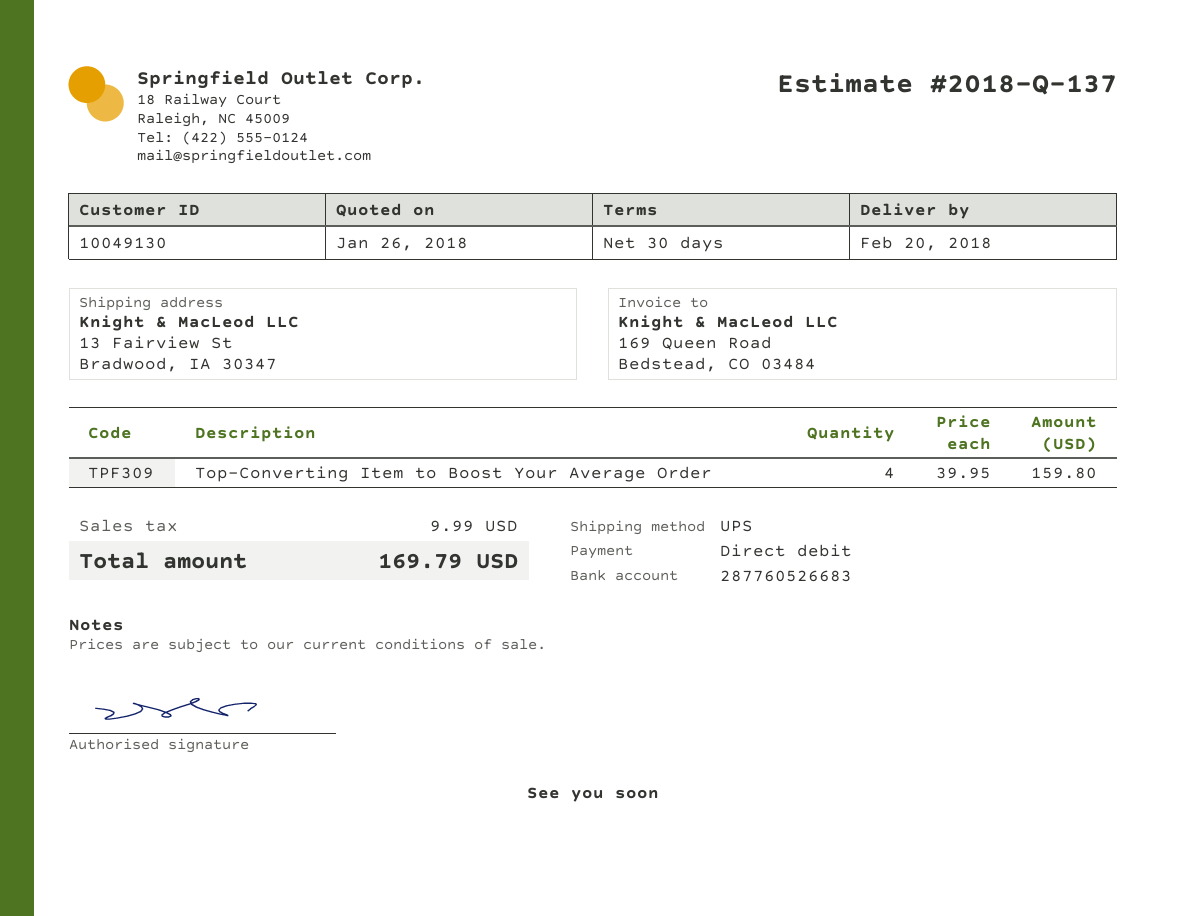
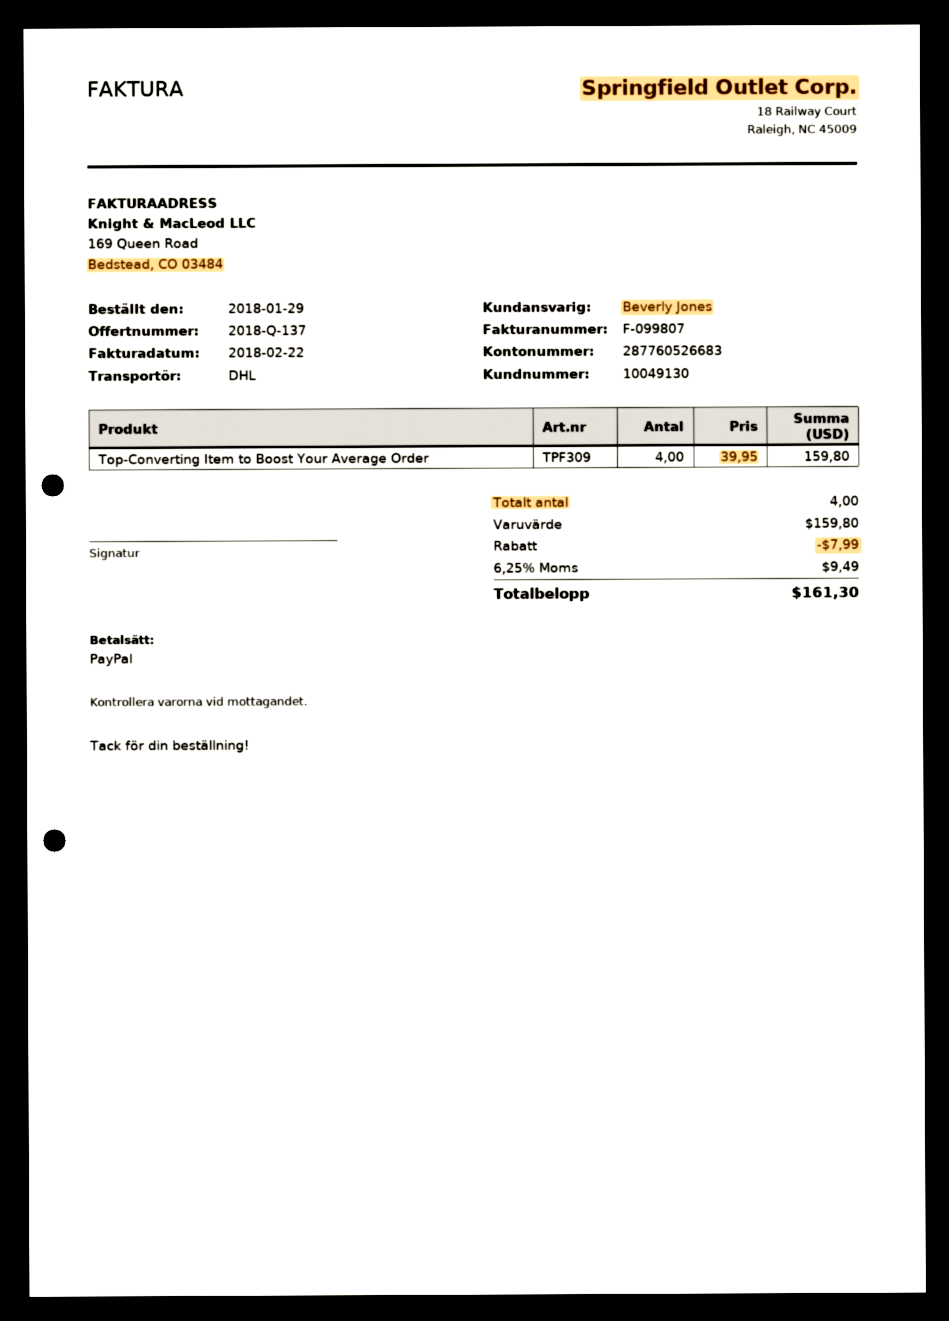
payment method: direct debit -> PayPal
shipping method: UPS -> DHL
discount: none -> 7.99
tax: 9.99 -> 9.49
total: 169.79 -> 161.30

